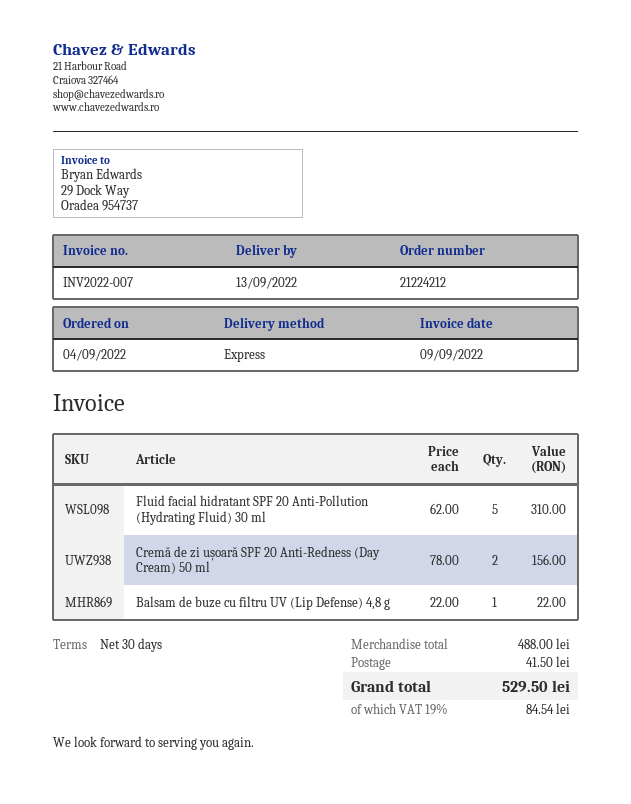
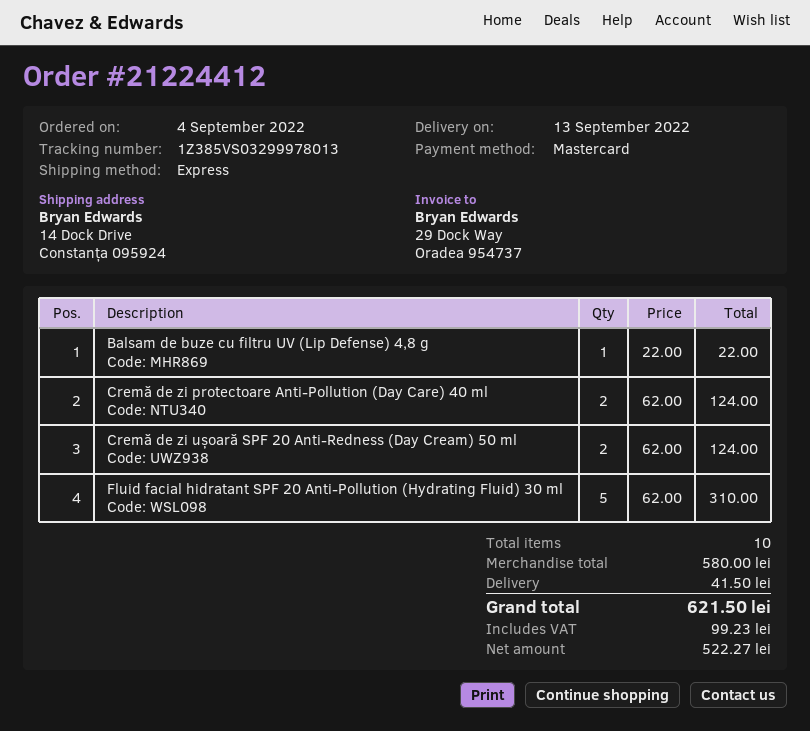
order number: 21224212 -> 21224412
Cremă de zi ușoară SPF 20 Anti-Redness (Day Cream) 50 ml: 2 x 78.00 = 156.00 -> 2 x 62.00 = 124.00
Cremă de zi protectoare Anti-Pollution (Day Care) 40 ml: none -> 2 x 62.00 = 124.00
subtotal: 488.00 -> 580.00
tax: 84.54 -> 99.23
total: 529.50 -> 621.50

